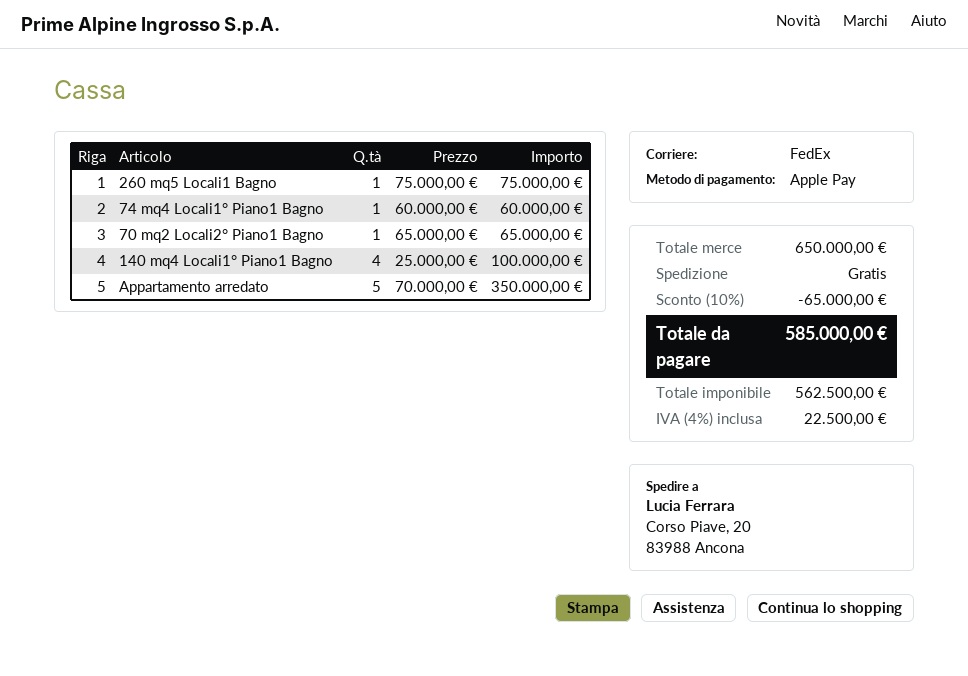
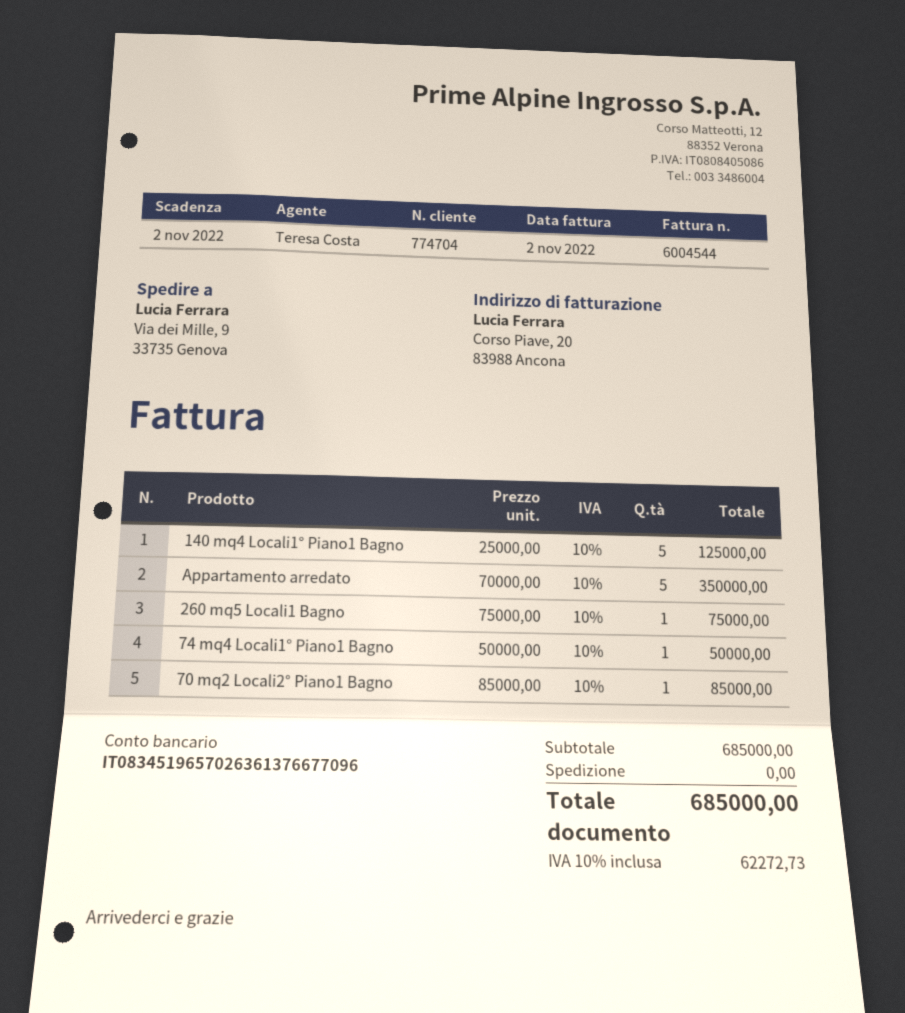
ship to: Corso Piave, 20, 83988 Ancona -> Via dei Mille, 9, 33735 Genova
74 mq4 Locali1° Piano1 Bagno: 1 x 60000.00 = 60000.00 -> 1 x 50000.00 = 50000.00
70 mq2 Locali2° Piano1 Bagno: 1 x 65000.00 = 65000.00 -> 1 x 85000.00 = 85000.00
140 mq4 Locali1° Piano1 Bagno: 4 x 25000.00 = 100000.00 -> 5 x 25000.00 = 125000.00
subtotal: 650000.00 -> 685000.00
discount: 10% = 65000.00 -> none
tax: 4% = 22500.00 -> 10% = 62272.73
total: 585000.00 -> 685000.00

